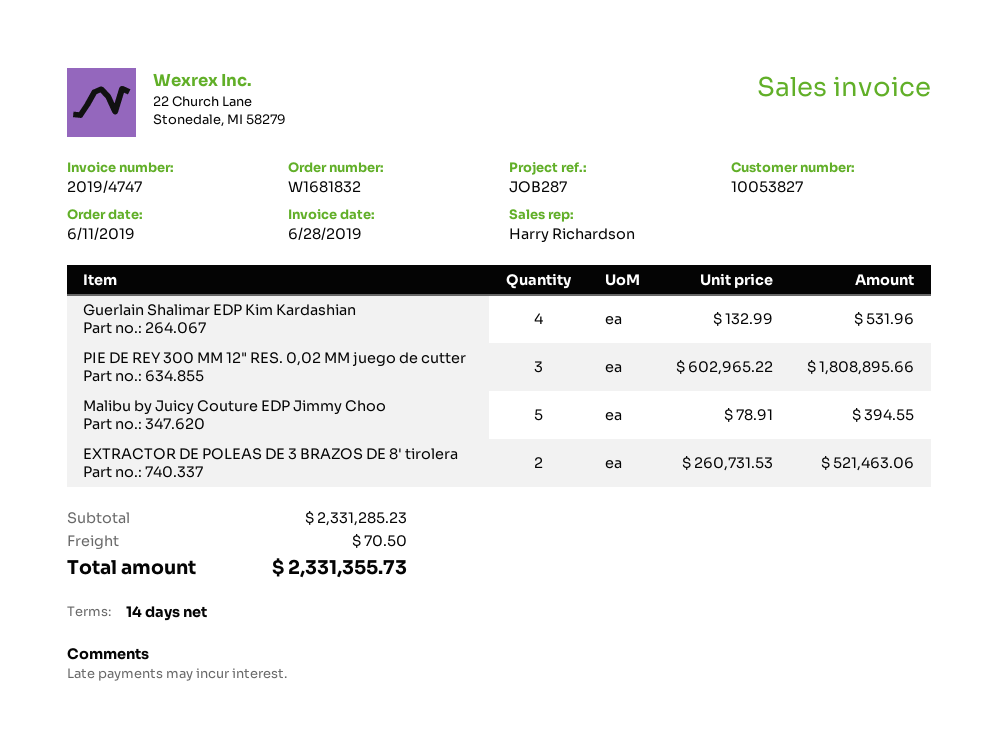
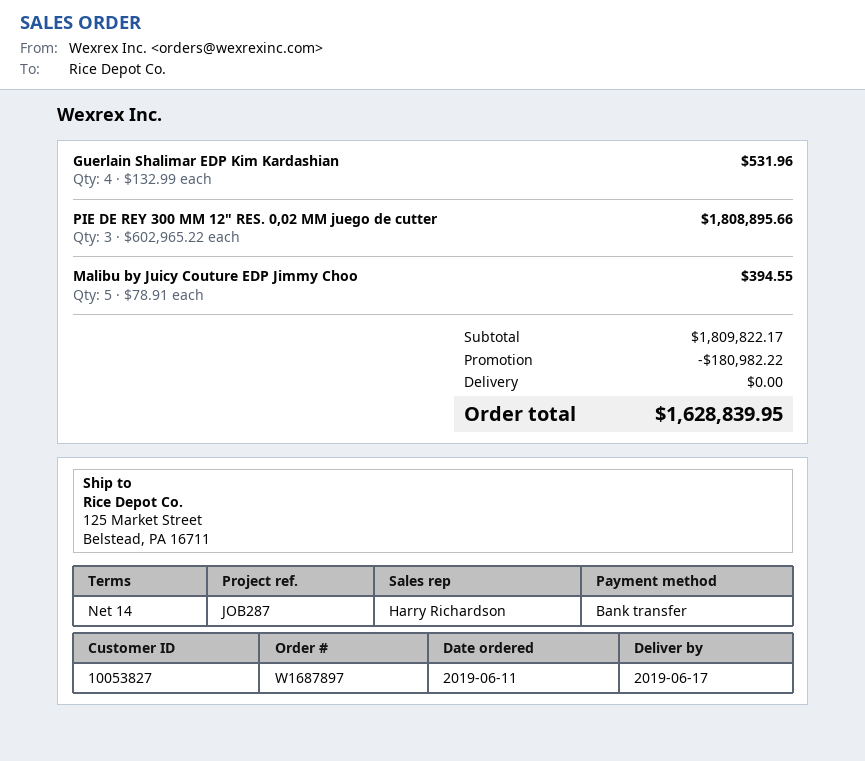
order number: W1681832 -> W1687897
EXTRACTOR DE POLEAS DE 3 BRAZOS DE 8' tirolera: 2 x 260731.53 = 521463.06 -> none
subtotal: 2331285.23 -> 1809822.17
discount: none -> 180982.22
shipping: 70.50 -> 0.00
total: 2331355.73 -> 1628839.95

